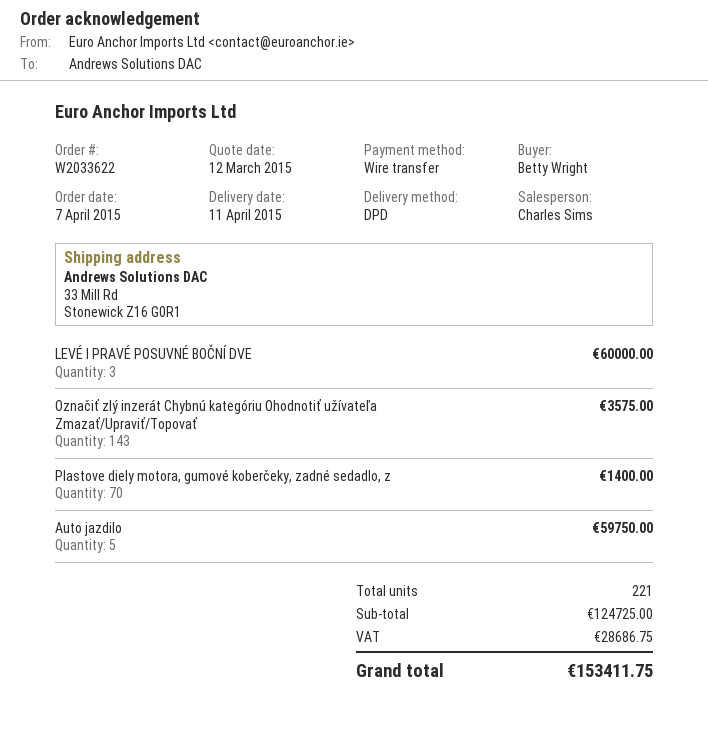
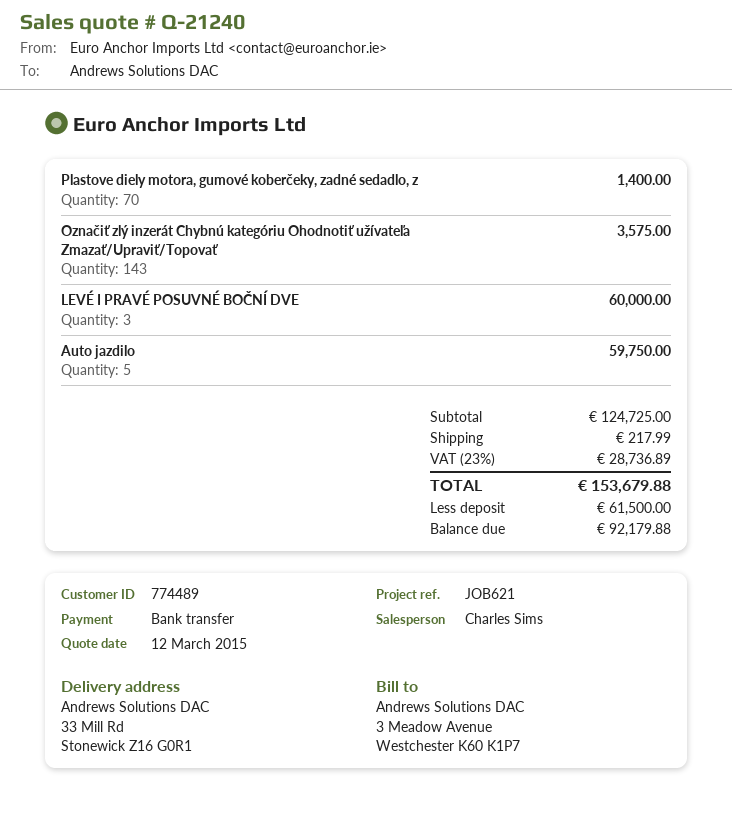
shipping: none -> 217.99
tax: 28686.75 -> 28736.89
total: 153411.75 -> 153679.88

